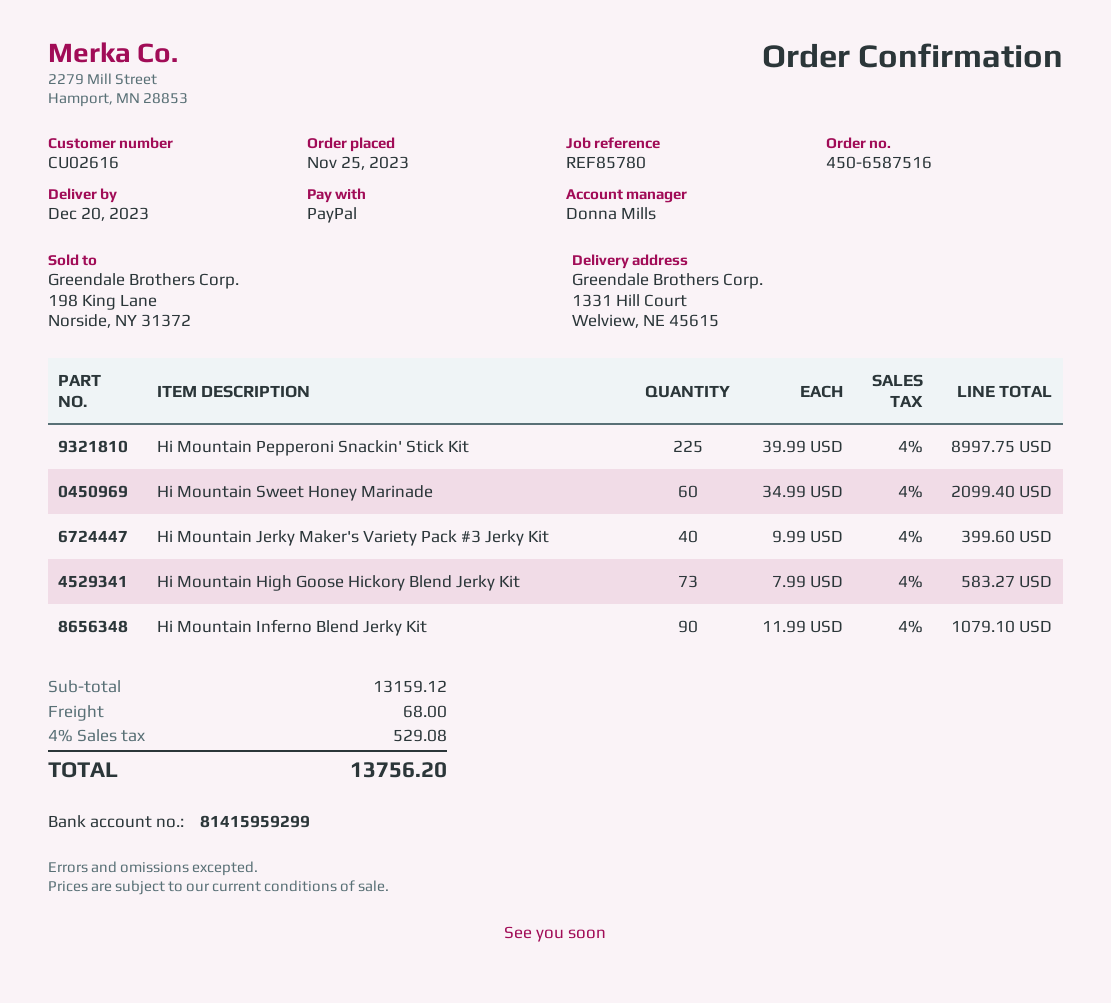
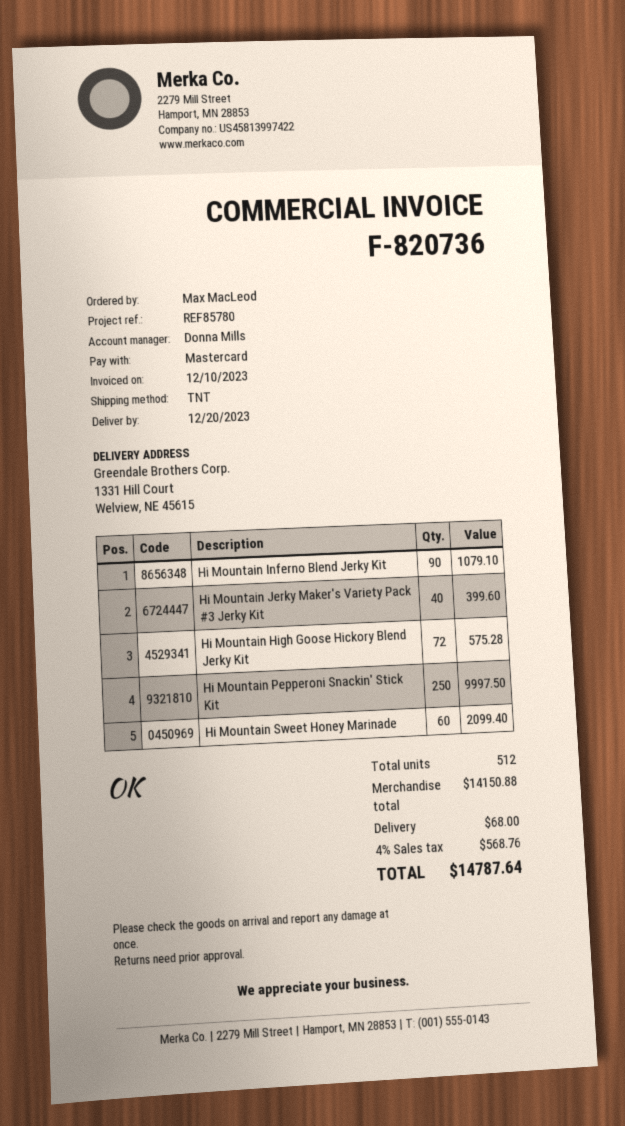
payment method: PayPal -> Mastercard
Hi Mountain Pepperoni Snackin' Stick Kit: 225 for 8997.75 -> 250 for 9997.50
Hi Mountain High Goose Hickory Blend Jerky Kit: 73 for 583.27 -> 72 for 575.28
subtotal: 13159.12 -> 14150.88
tax: 4% = 529.08 -> 4% = 568.76
total: 13756.20 -> 14787.64

